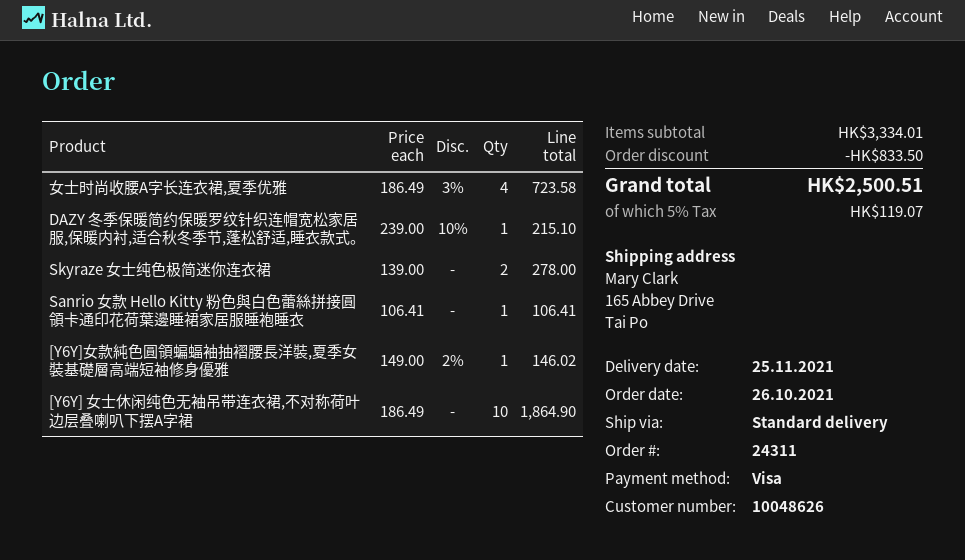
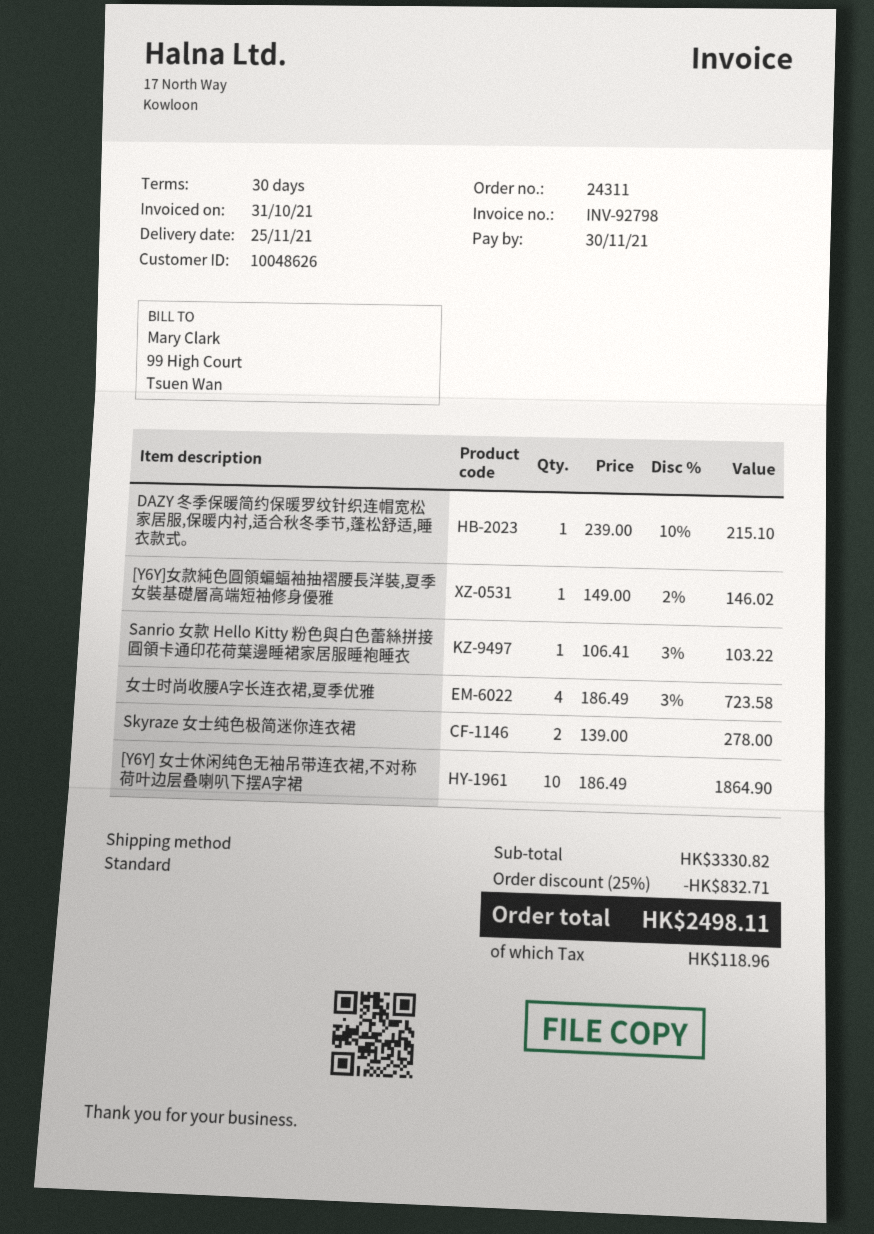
Sanrio 女款 Hello Kitty 粉色與白色蕾絲拼接圓領卡通印花荷葉邊睡裙家居服睡袍睡衣: 1 x 106.41 = 106.41 -> 1 x 106.41 - 3% = 103.22
subtotal: 3334.01 -> 3330.82
discount: 833.50 -> 832.71
tax: 119.07 -> 118.96
total: 2500.51 -> 2498.11

